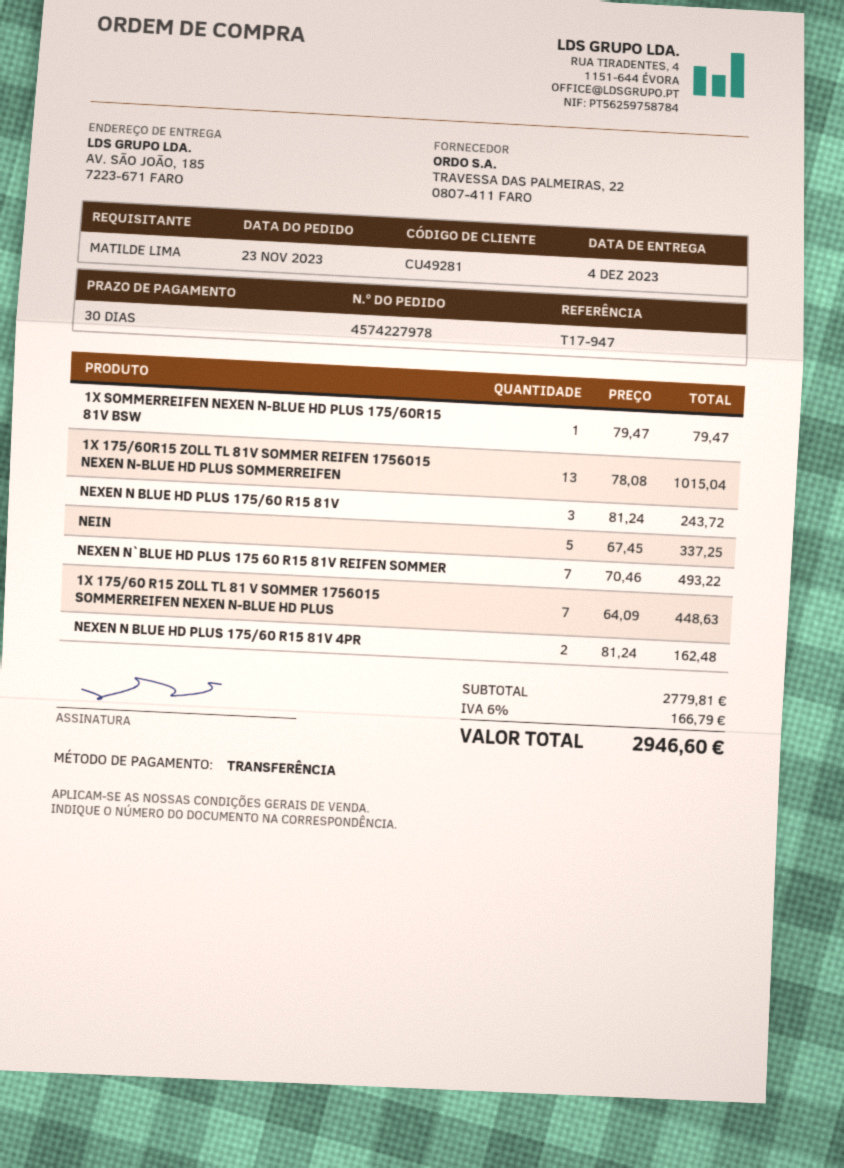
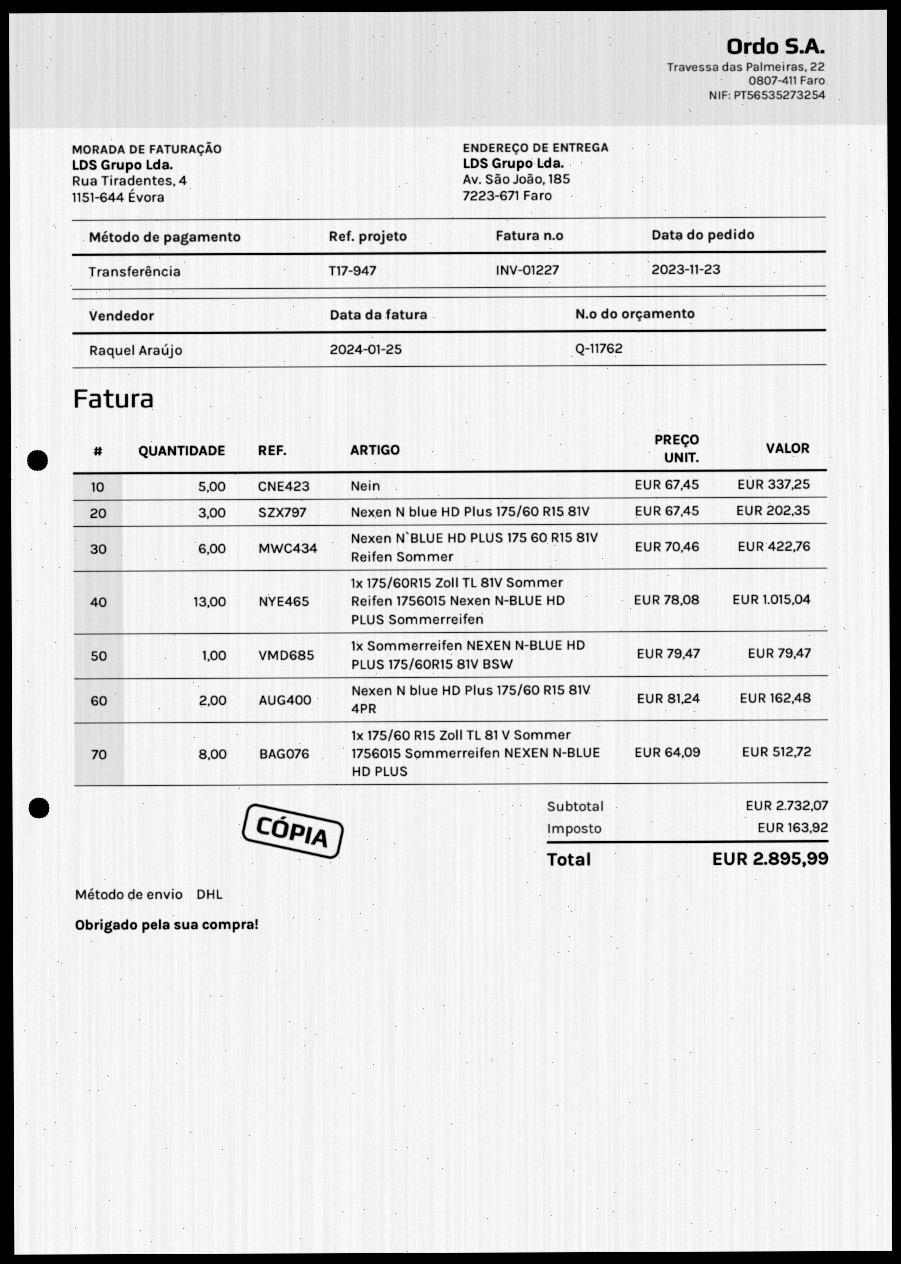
NEXEN N BLUE HD PLUS 175/60 R15 81V: 3 x 81.24 = 243.72 -> 3 x 67.45 = 202.35
NEXEN N`BLUE HD PLUS 175 60 R15 81V REIFEN SOMMER: 7 x 70.46 = 493.22 -> 6 x 70.46 = 422.76
1X 175/60 R15 ZOLL TL 81 V SOMMER 1756015 SOMMERREIFEN NEXEN N-BLUE HD PLUS: 7 x 64.09 = 448.63 -> 8 x 64.09 = 512.72
subtotal: 2779.81 -> 2732.07
tax: 166.79 -> 163.92
total: 2946.60 -> 2895.99

